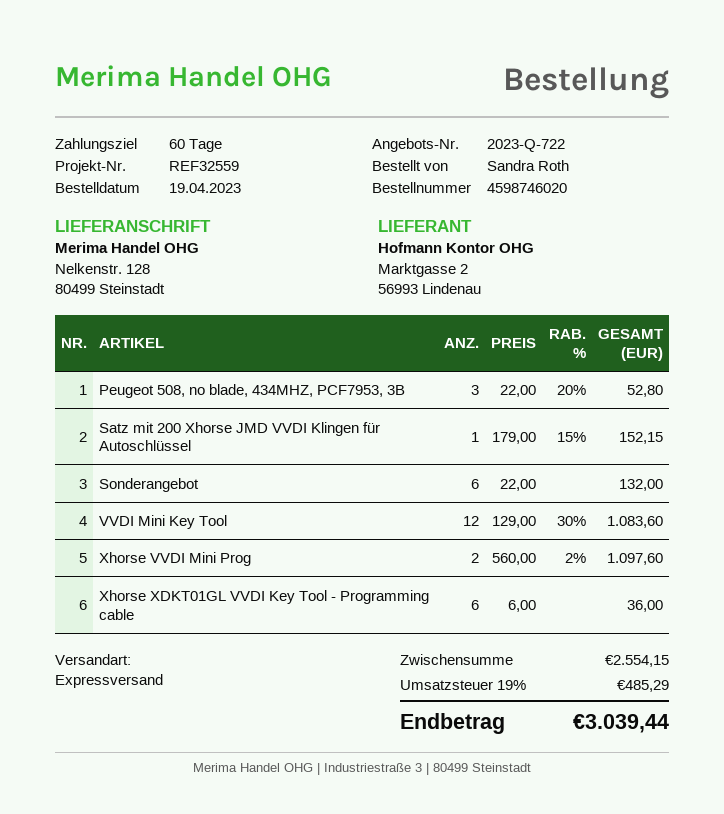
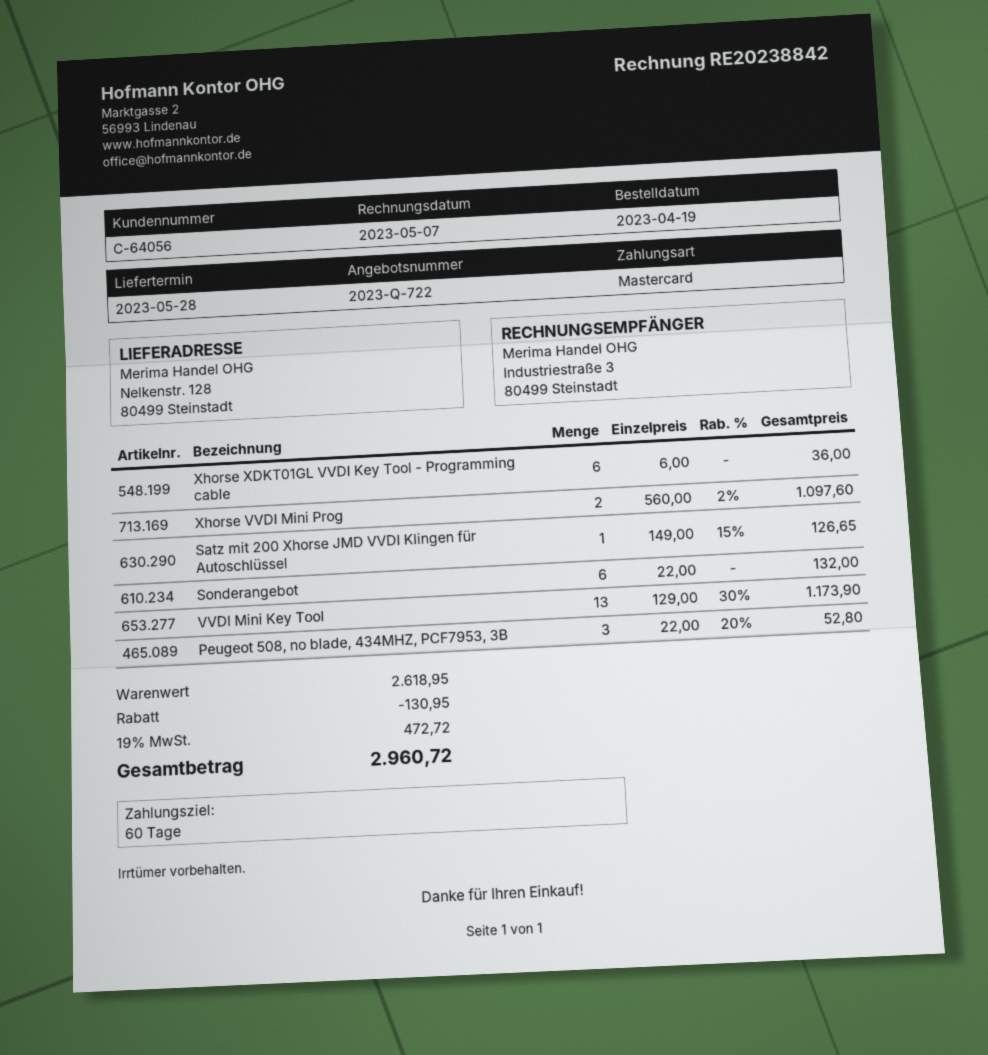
Satz mit 200 Xhorse JMD VVDI Klingen für Autoschlüssel: 1 x 179.00 - 15% = 152.15 -> 1 x 149.00 - 15% = 126.65
VVDI Mini Key Tool: 12 x 129.00 - 30% = 1083.60 -> 13 x 129.00 - 30% = 1173.90
subtotal: 2554.15 -> 2618.95
discount: none -> 130.95
tax: 19% = 485.29 -> 19% = 472.72
total: 3039.44 -> 2960.72

